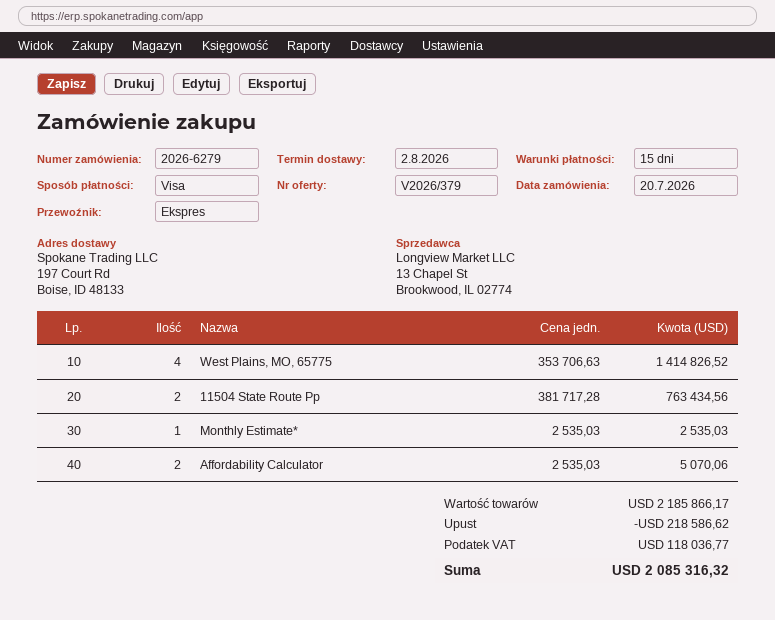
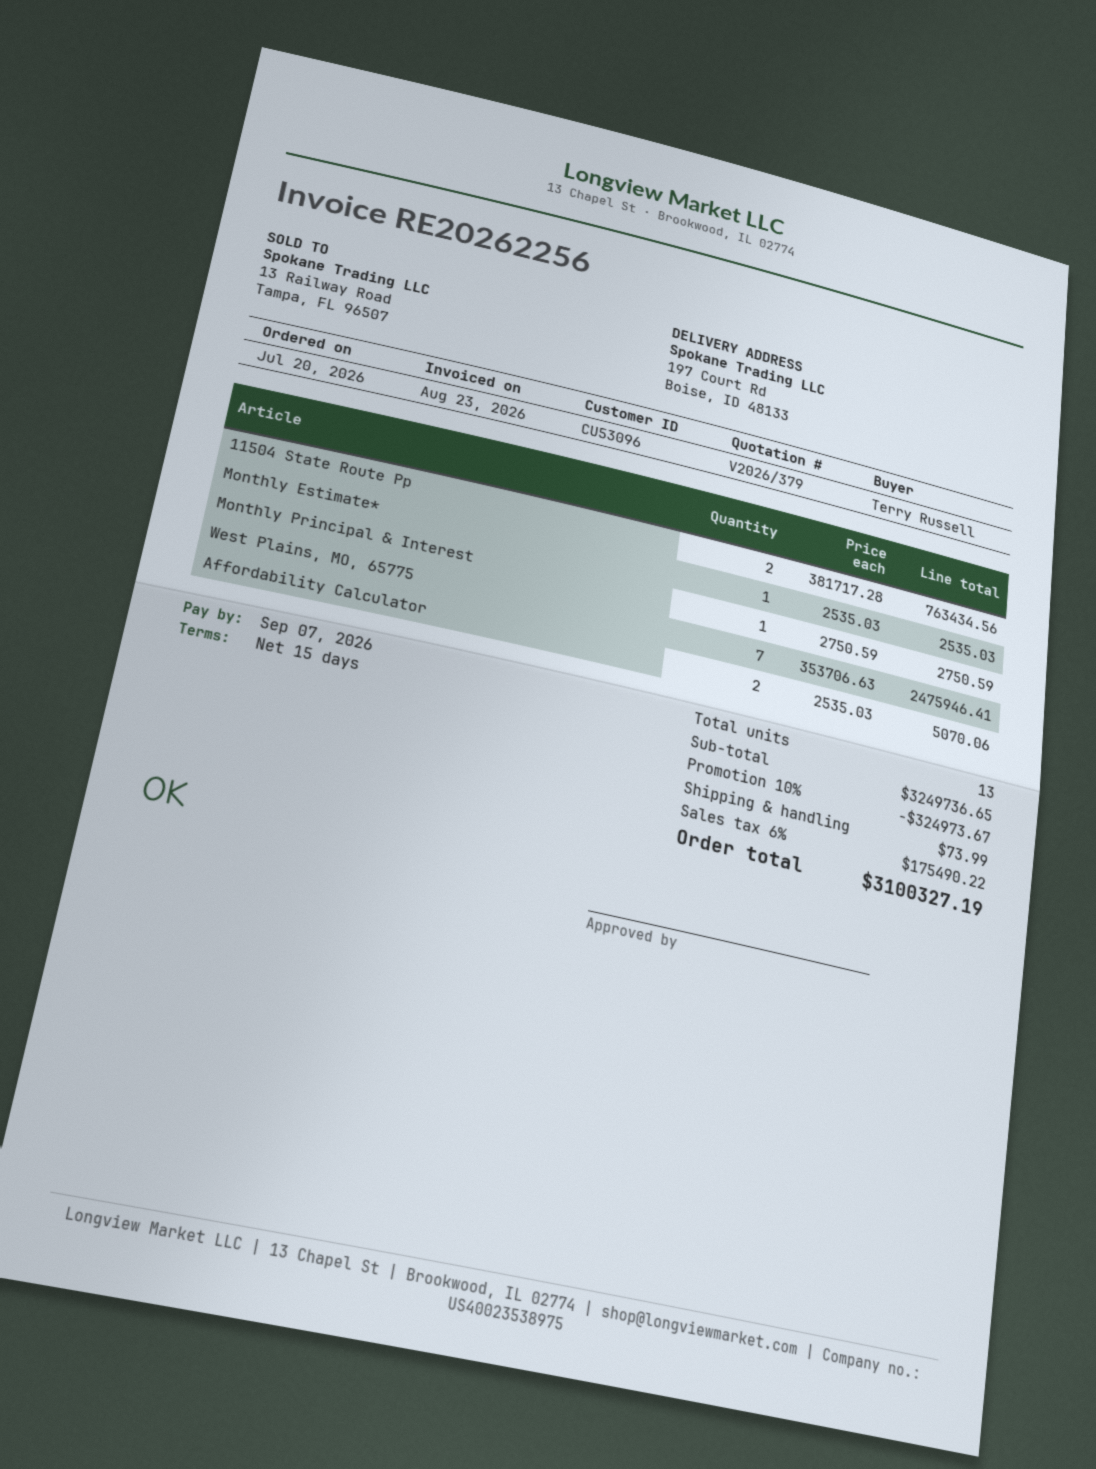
West Plains, MO, 65775: 4 x 353706.63 = 1414826.52 -> 7 x 353706.63 = 2475946.41
Monthly Principal & Interest: none -> 1 x 2750.59 = 2750.59
subtotal: 2185866.17 -> 3249736.65
discount: 218586.62 -> 324973.67
shipping: none -> 73.99
tax: 118036.77 -> 175490.22
total: 2085316.32 -> 3100327.19

